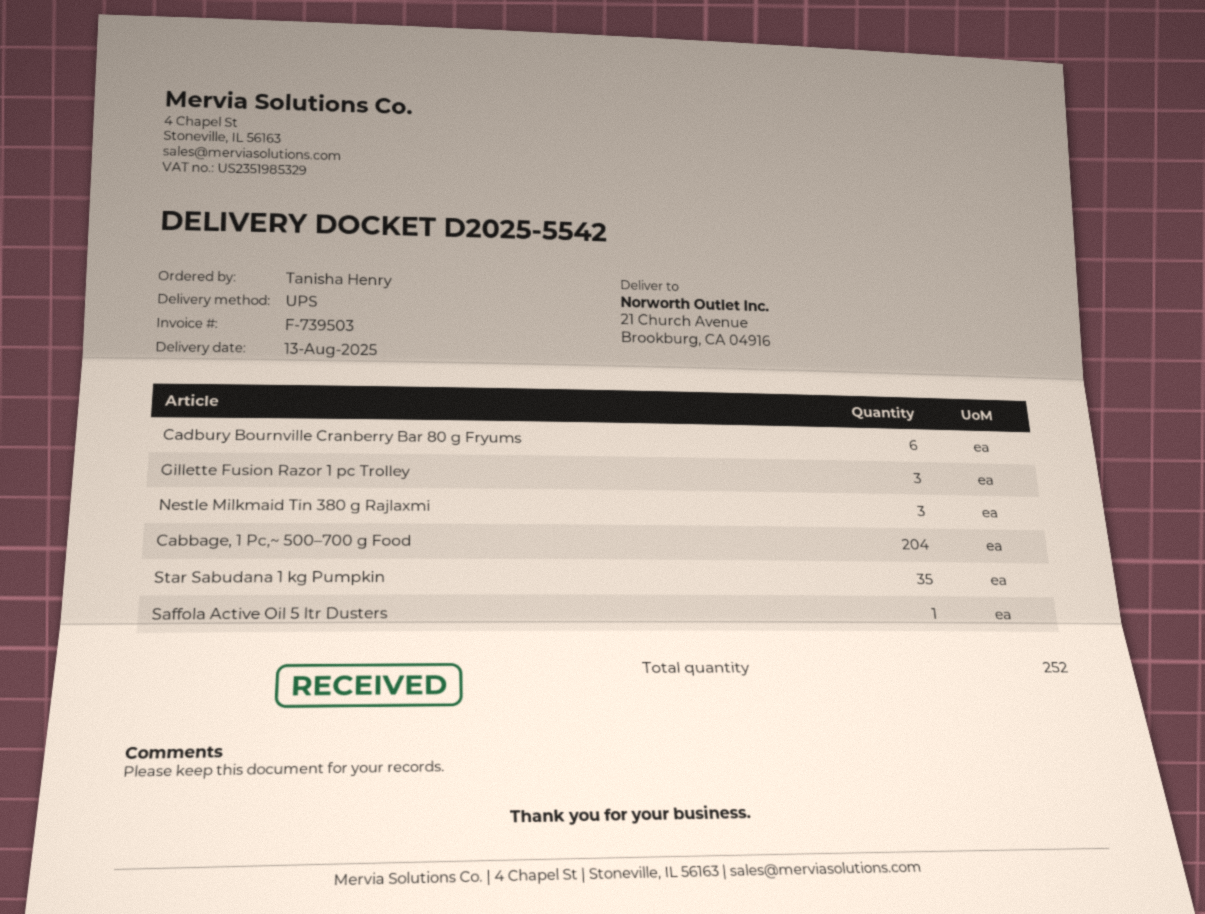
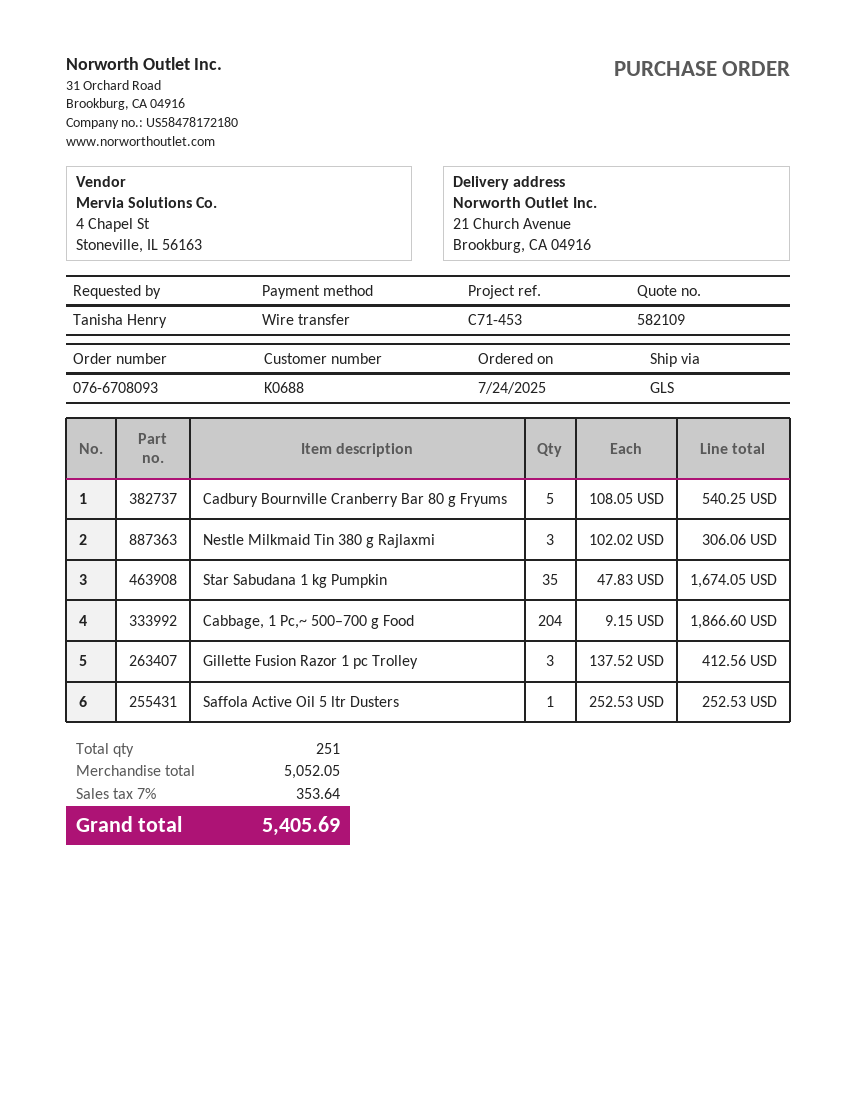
shipping method: UPS -> GLS
Cadbury Bournville Cranberry Bar 80 g Fryums: 6 -> 5
total quantity: 252 -> 251

